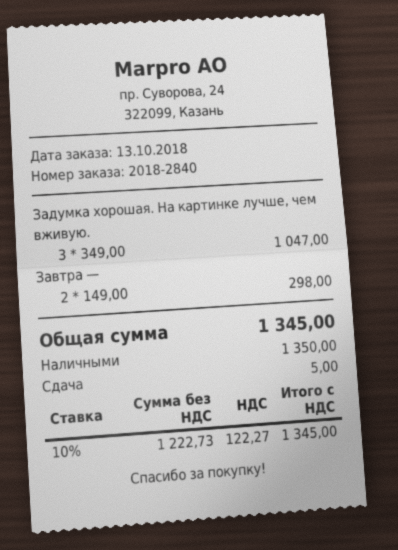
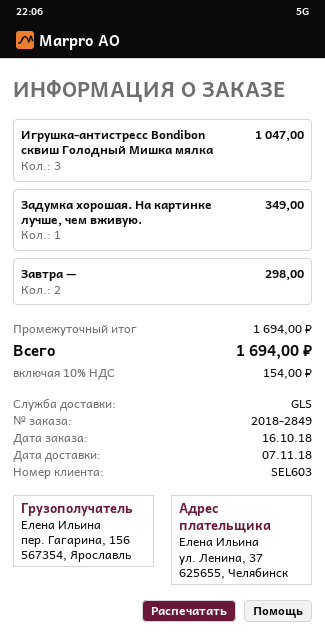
order number: 2018-2840 -> 2018-2849
order date: 2018-10-13 -> 2018-10-16
Задумка хорошая. На картинке лучше, чем вживую.: 3 for 1047.00 -> 1 for 349.00
Игрушка-антистресс Bondibon сквиш Голодный Мишка мялка: none -> 3 for 1047.00
tax: 10% = 122.27 -> 10% = 154.00
total: 1345.00 -> 1694.00

